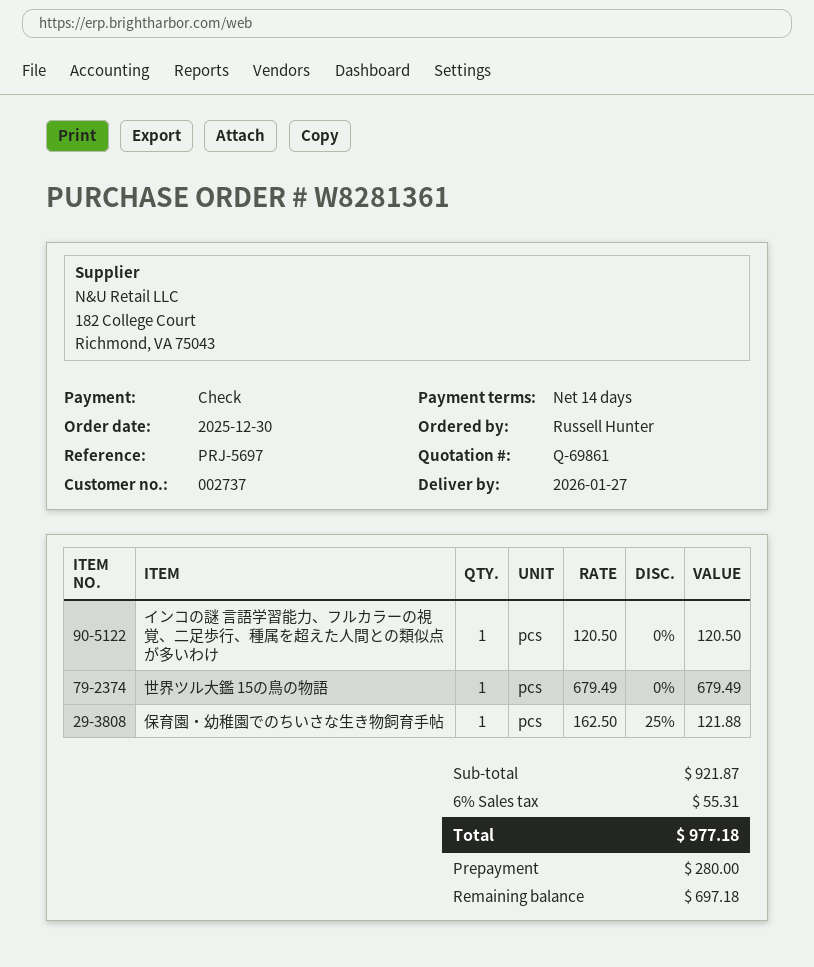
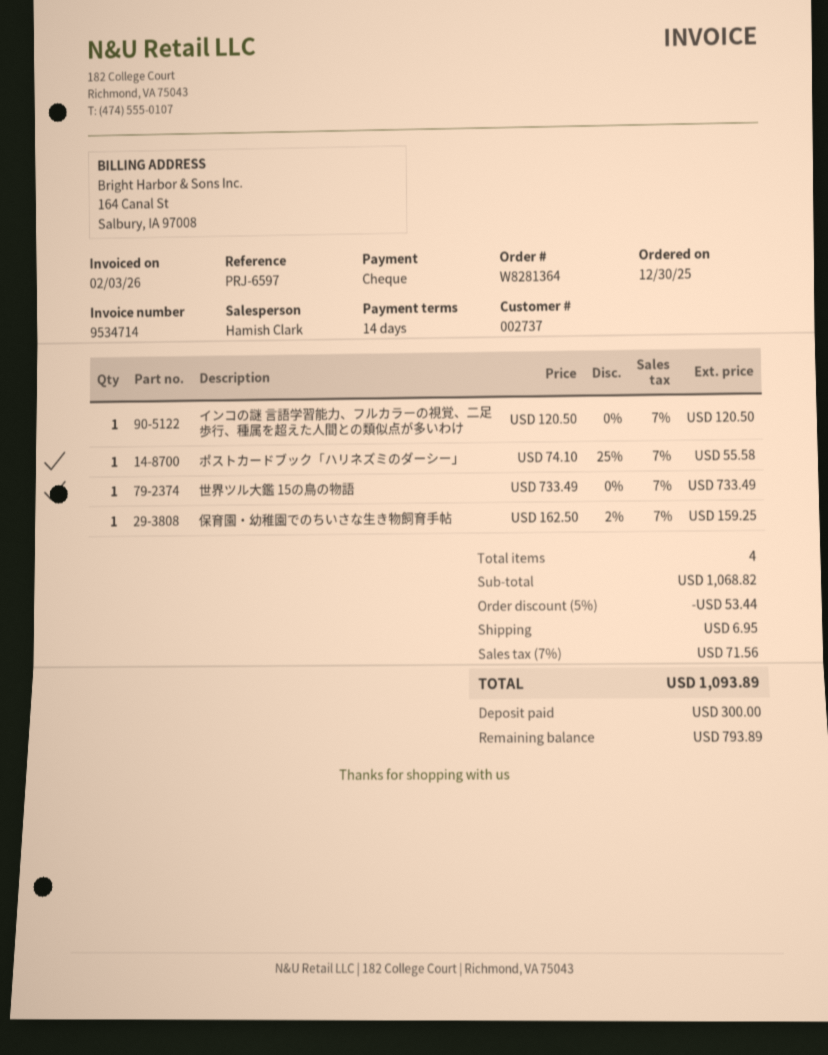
order number: W8281361 -> W8281364
reference: PRJ-5697 -> PRJ-6597
世界ツル大鑑 15の鳥の物語: 1 x 679.49 = 679.49 -> 1 x 733.49 = 733.49
保育園・幼稚園でのちいさな生き物飼育手帖: 1 x 162.50 - 25% = 121.88 -> 1 x 162.50 - 2% = 159.25
ポストカードブック「ハリネズミのダーシー」: none -> 1 x 74.10 - 25% = 55.58
subtotal: 921.87 -> 1068.82
discount: none -> 5% = 53.44
shipping: none -> 6.95
tax: 6% = 55.31 -> 7% = 71.56
total: 977.18 -> 1093.89
deposit: 280.00 -> 300.00
balance: 697.18 -> 793.89

